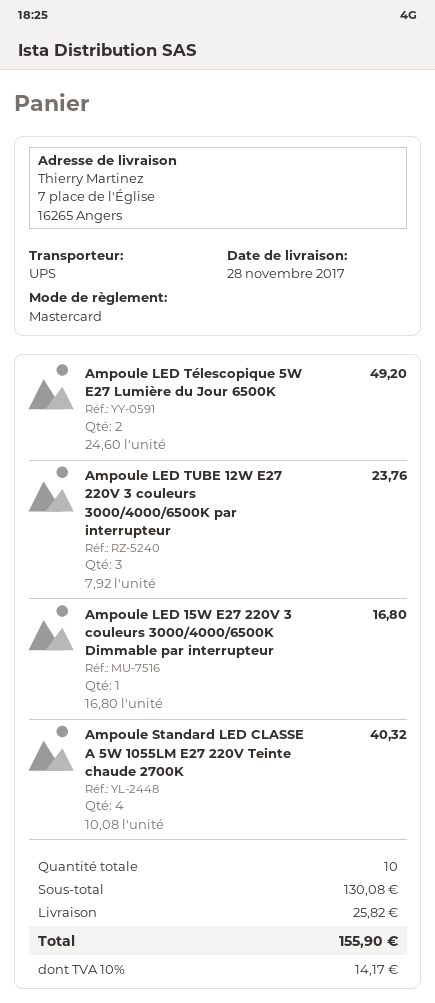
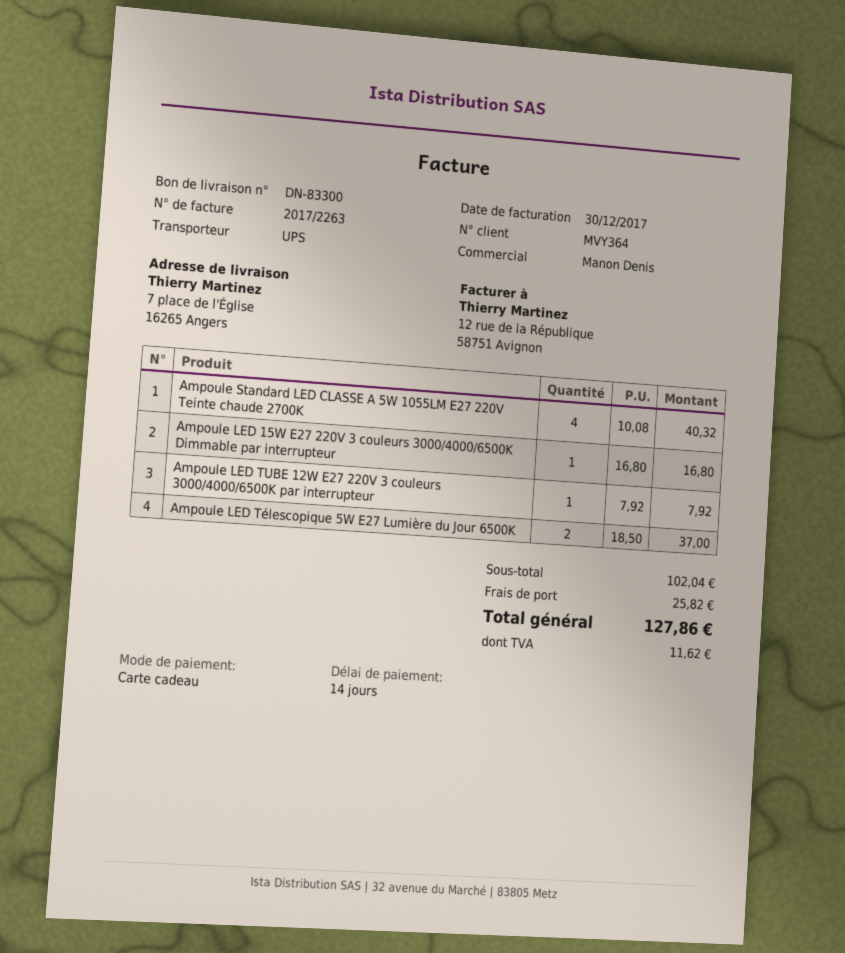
payment method: Mastercard -> gift card
Ampoule LED Télescopique 5W E27 Lumière du Jour 6500K: 2 x 24.60 = 49.20 -> 2 x 18.50 = 37.00
Ampoule LED TUBE 12W E27 220V 3 couleurs 3000/4000/6500K par interrupteur: 3 x 7.92 = 23.76 -> 1 x 7.92 = 7.92
subtotal: 130.08 -> 102.04
tax: 14.17 -> 11.62
total: 155.90 -> 127.86

